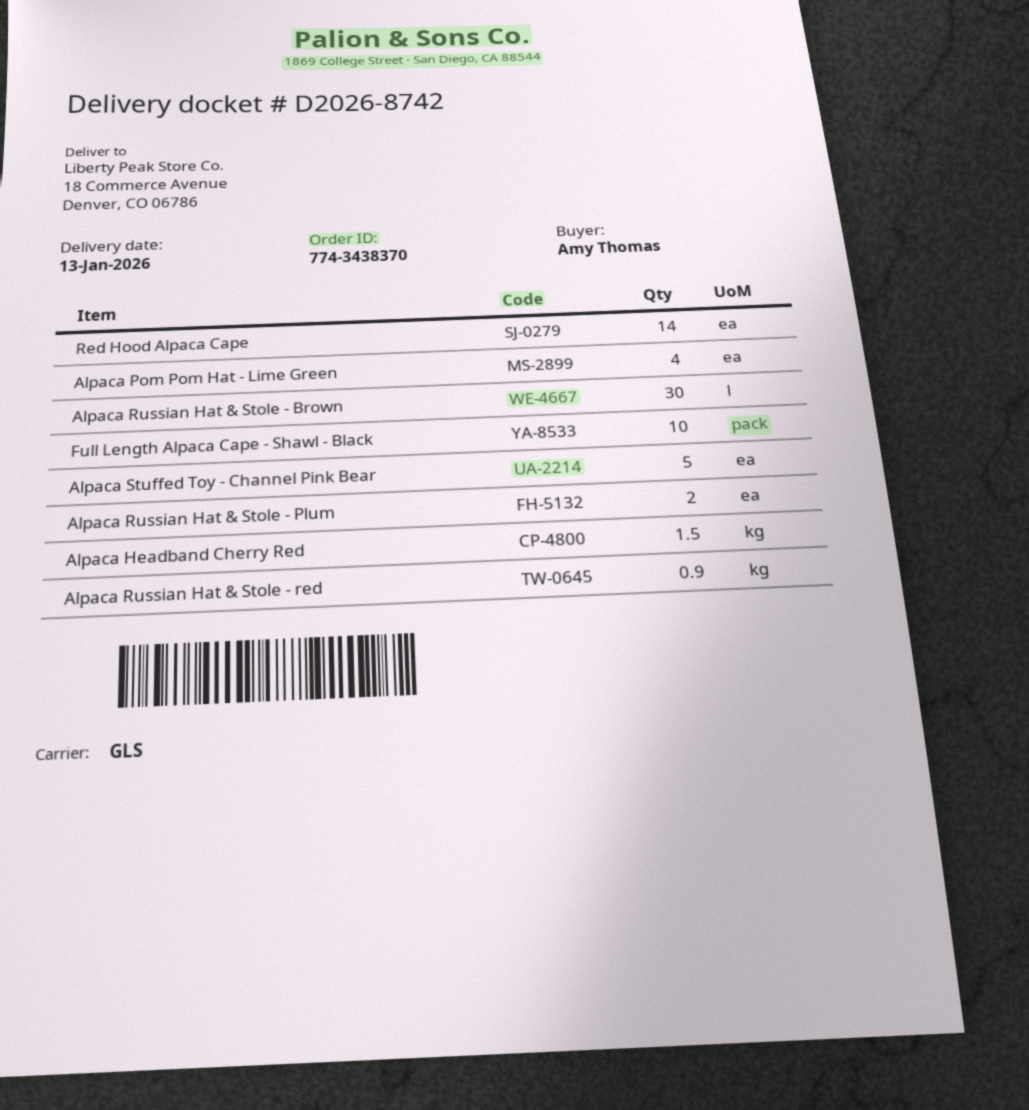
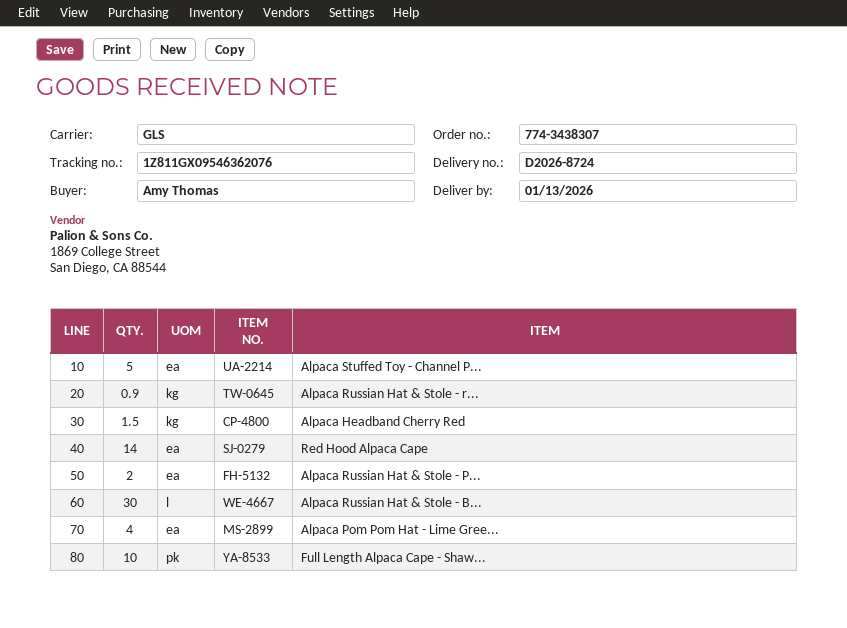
order number: 774-3438370 -> 774-3438307
delivery note number: D2026-8742 -> D2026-8724

